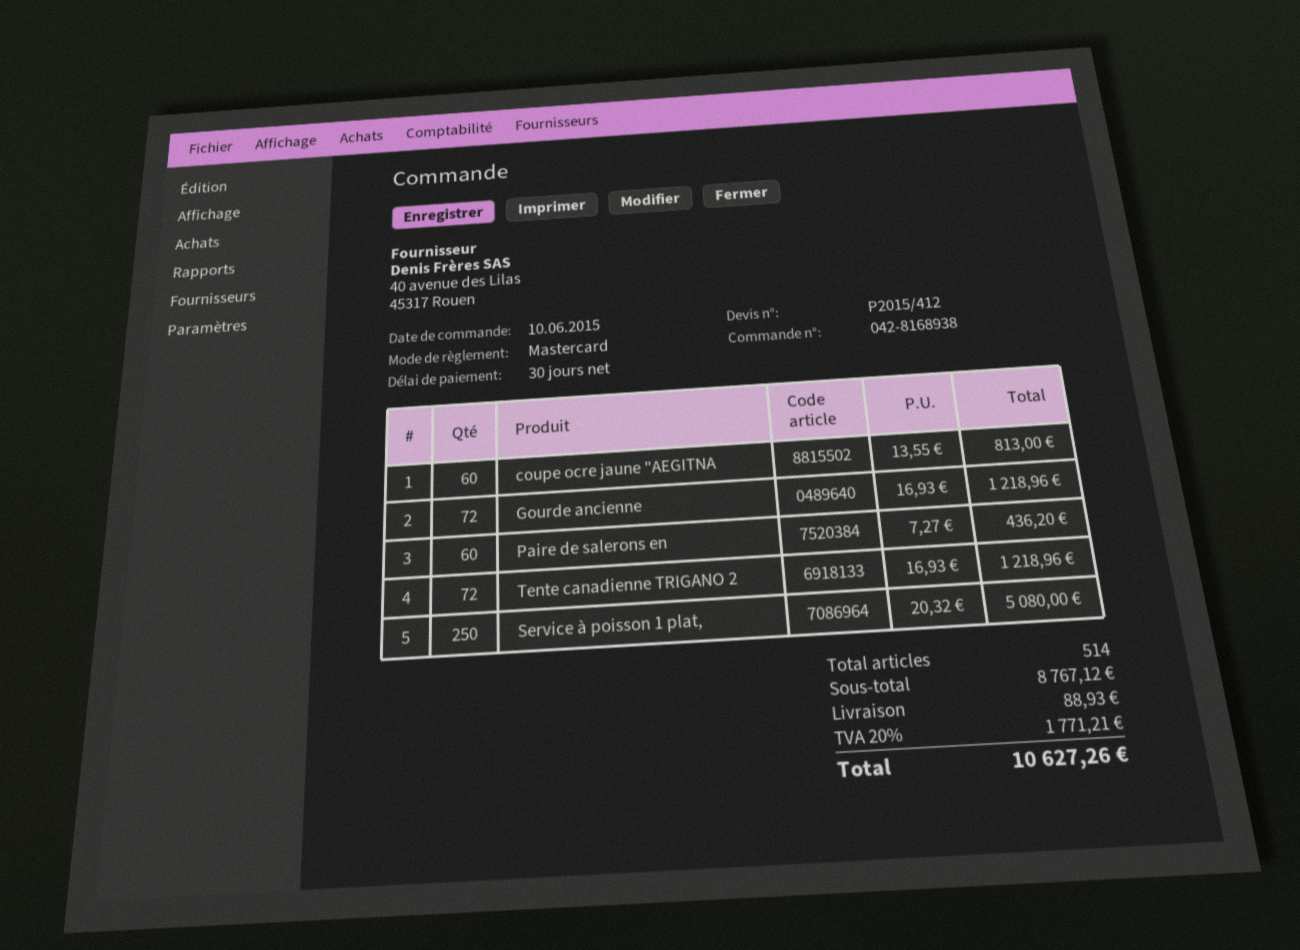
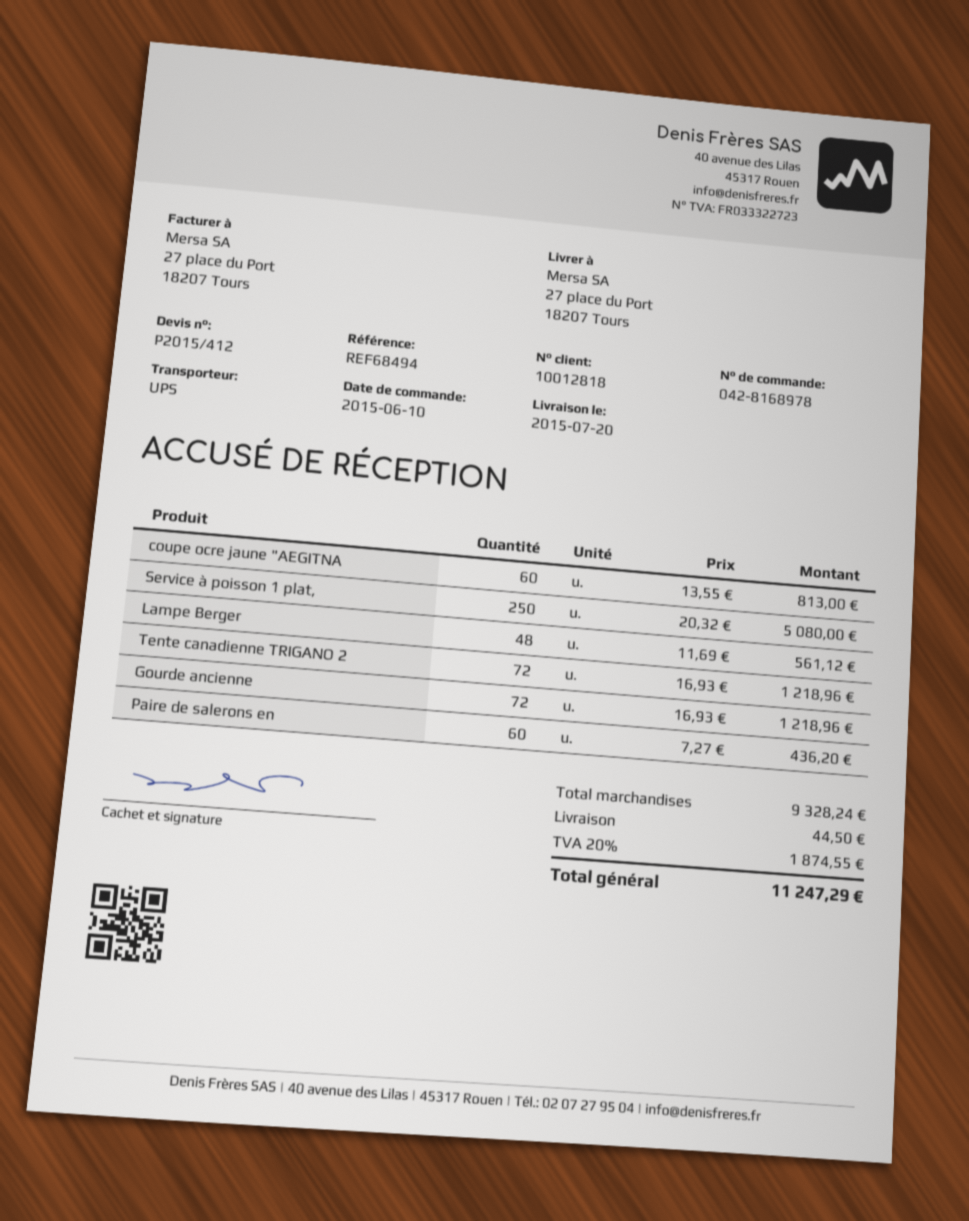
order number: 042-8168938 -> 042-8168978
Lampe Berger: none -> 48 x 11.69 = 561.12
subtotal: 8767.12 -> 9328.24
shipping: 88.93 -> 44.50
tax: 20% = 1771.21 -> 20% = 1874.55
total: 10627.26 -> 11247.29

